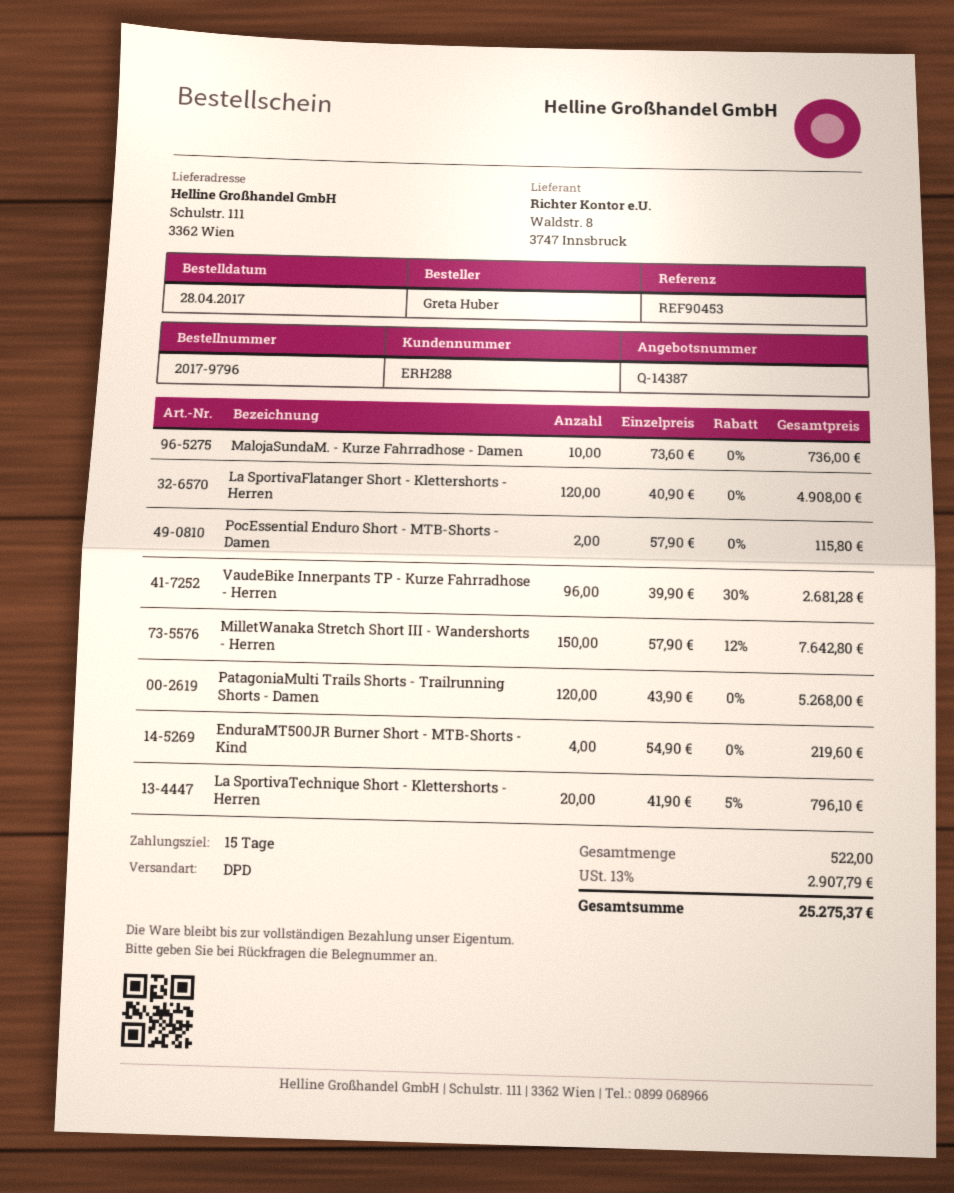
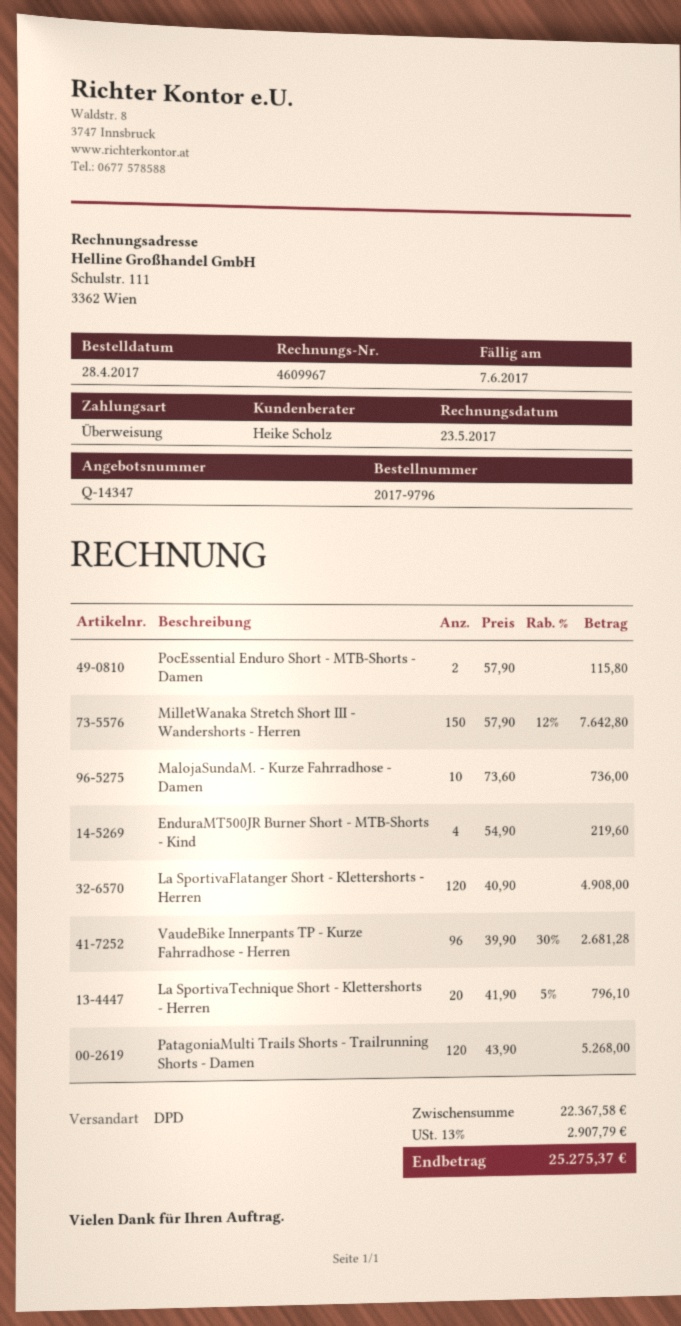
quote number: Q-14387 -> Q-14347

